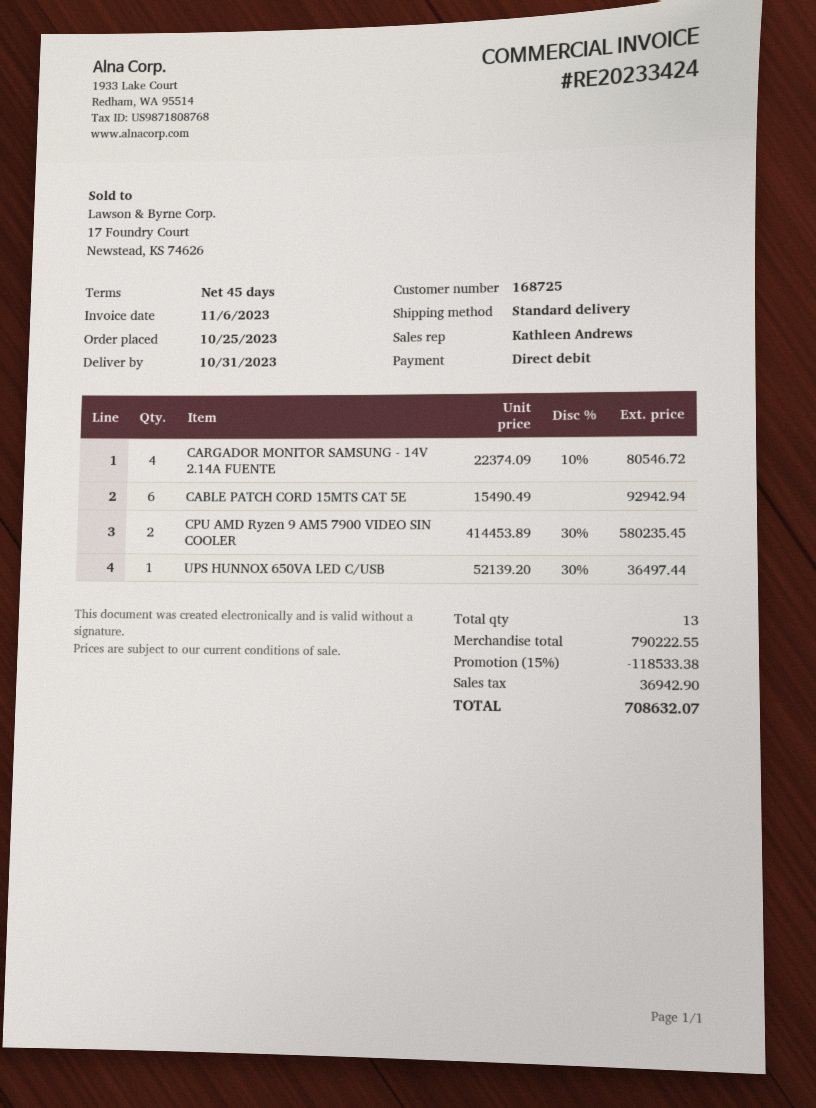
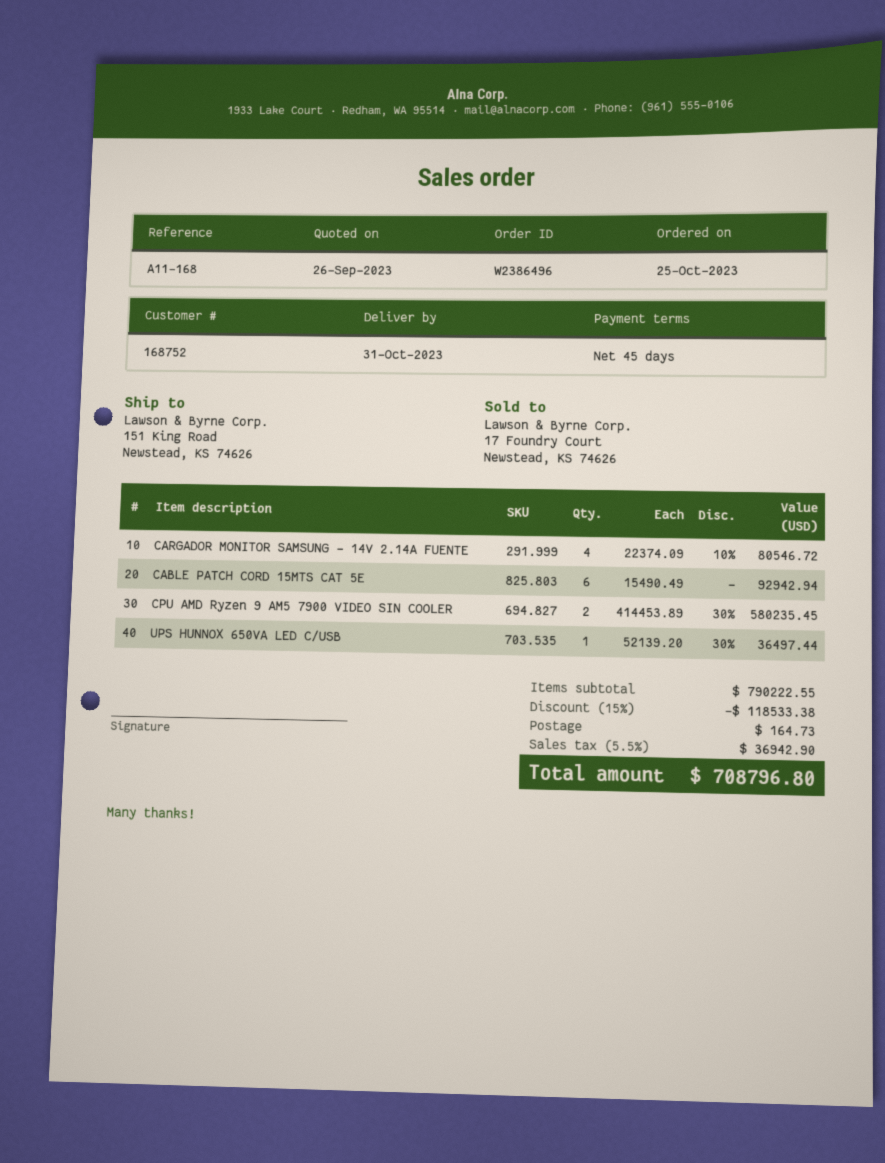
customer number: 168725 -> 168752
shipping: none -> 164.73
total: 708632.07 -> 708796.80

